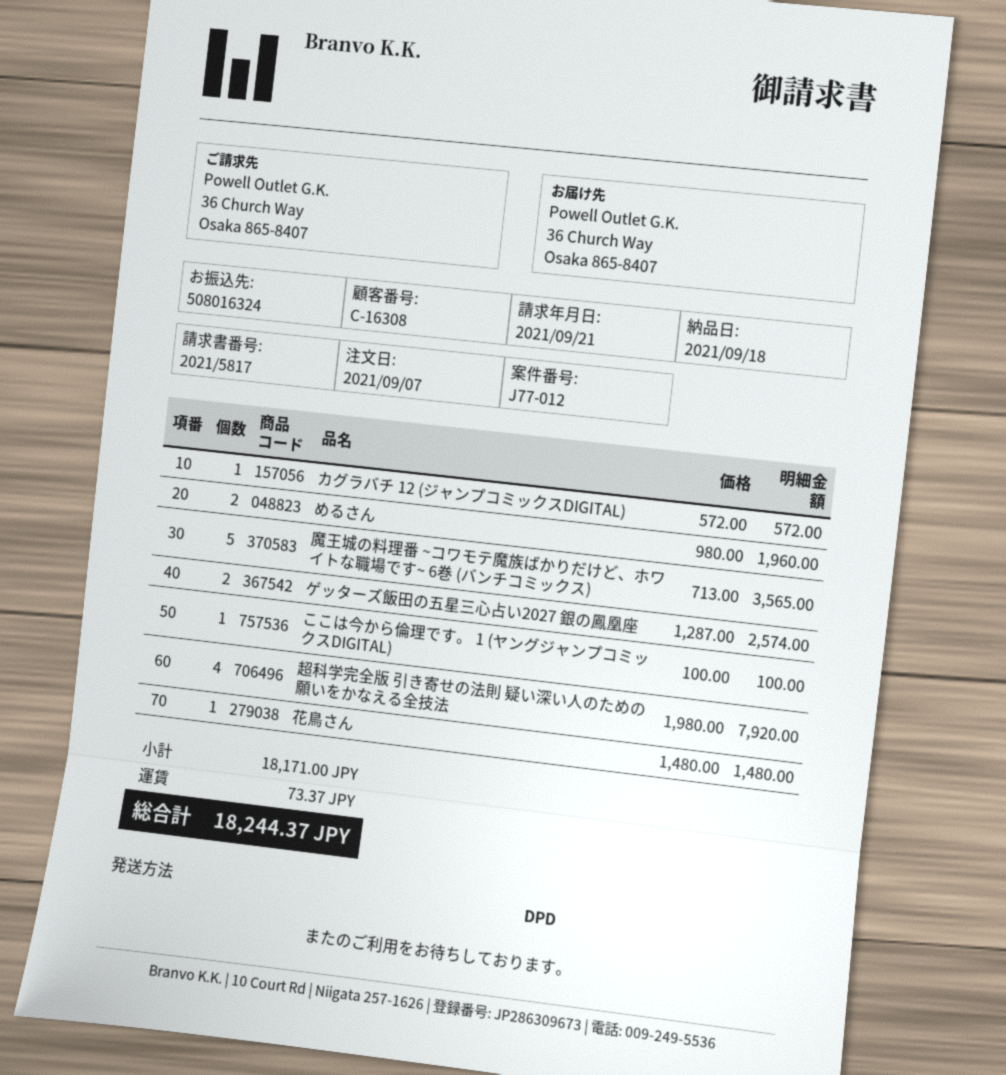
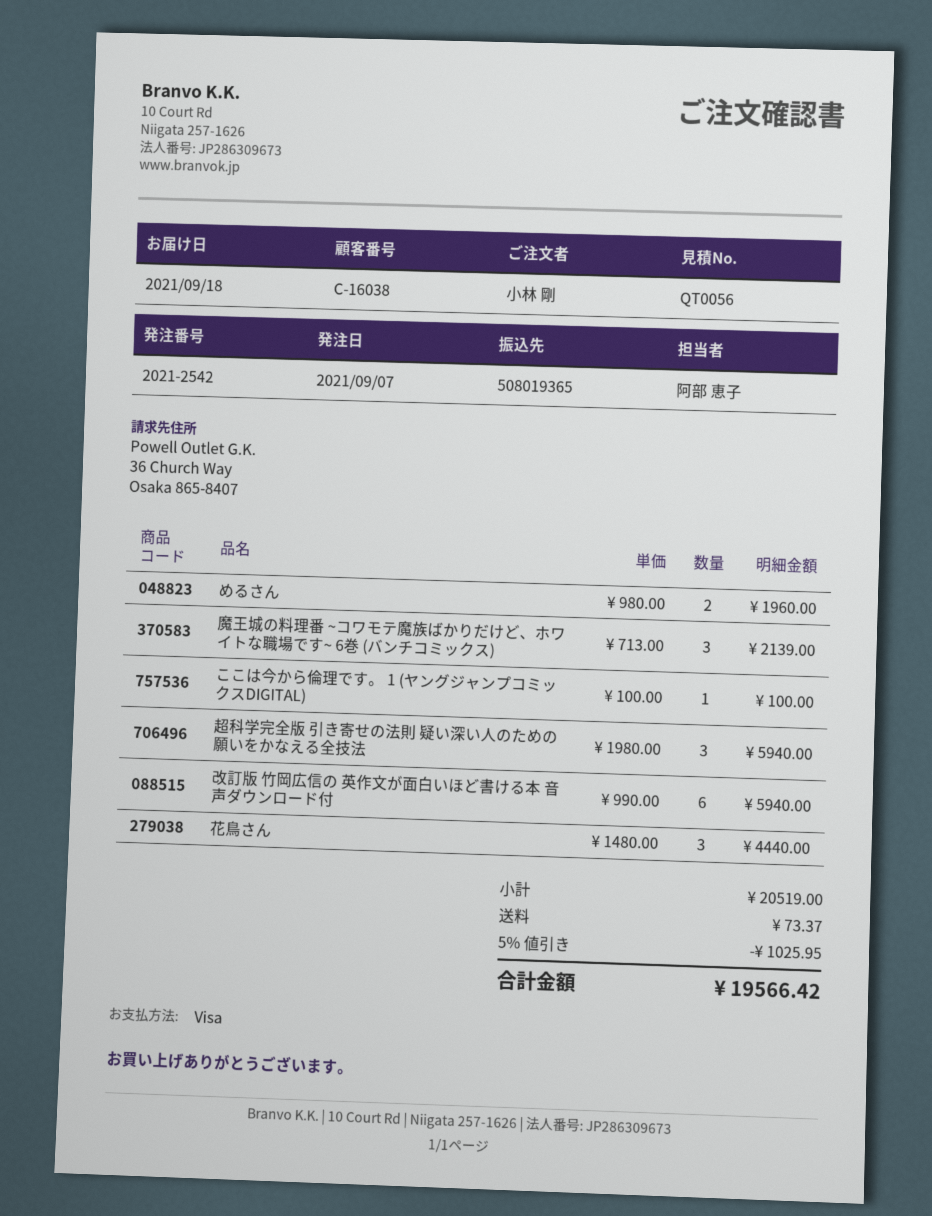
customer number: C-16308 -> C-16038
bank account: 508016324 -> 508019365
カグラバチ 12 (ジャンプコミックスDIGITAL): 1 x 572.00 = 572.00 -> none
魔王城の料理番 ~コワモテ魔族ばかりだけど、ホワイトな職場です~ 6巻 (バンチコミックス): 5 x 713.00 = 3565.00 -> 3 x 713.00 = 2139.00
ゲッターズ飯田の五星三心占い2027 銀の鳳凰座: 2 x 1287.00 = 2574.00 -> none
超科学完全版 引き寄せの法則 疑い深い人のための願いをかなえる全技法: 4 x 1980.00 = 7920.00 -> 3 x 1980.00 = 5940.00
花鳥さん: 1 x 1480.00 = 1480.00 -> 3 x 1480.00 = 4440.00
改訂版 竹岡広信の 英作文が面白いほど書ける本 音声ダウンロード付: none -> 6 x 990.00 = 5940.00
subtotal: 18171.00 -> 20519.00
discount: none -> 5% = 1025.95
total: 18244.37 -> 19566.42

